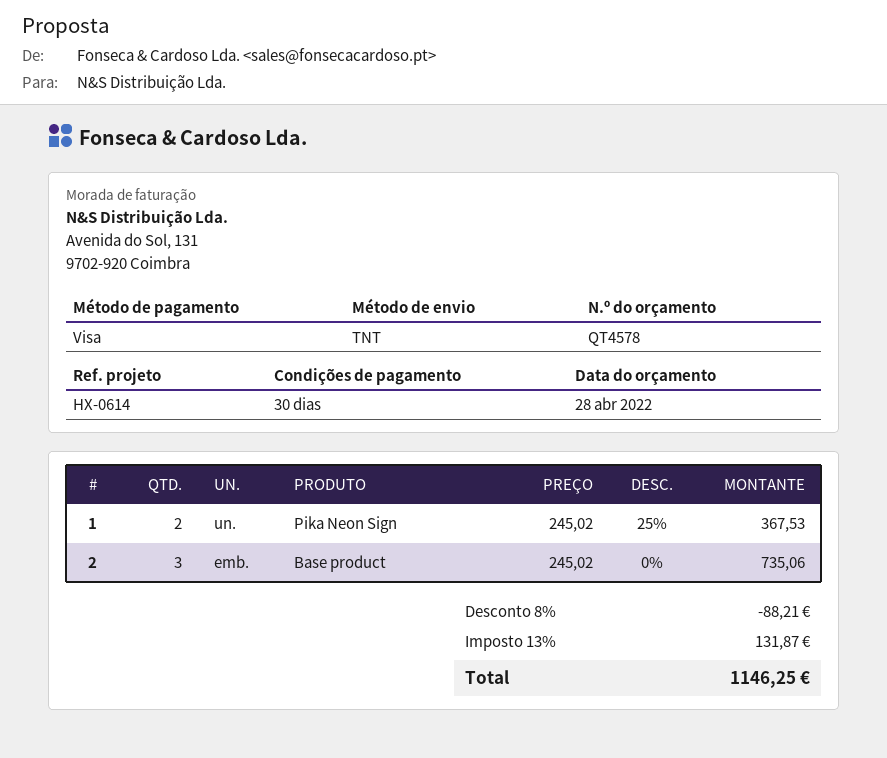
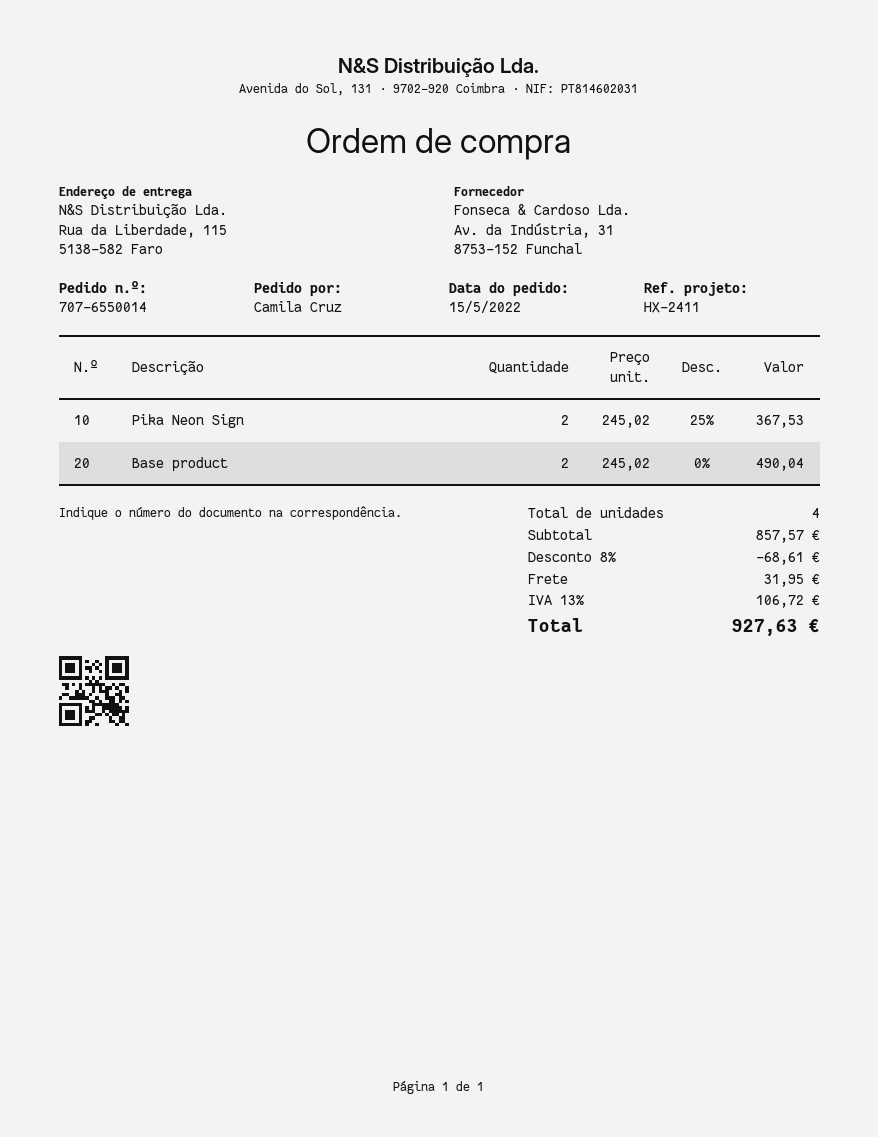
reference: HX-0614 -> HX-2411
Base product: 3 x 245.02 = 735.06 -> 2 x 245.02 = 490.04
discount: 8% = 88.21 -> 8% = 68.61
shipping: none -> 31.95
tax: 13% = 131.87 -> 13% = 106.72
total: 1146.25 -> 927.63

